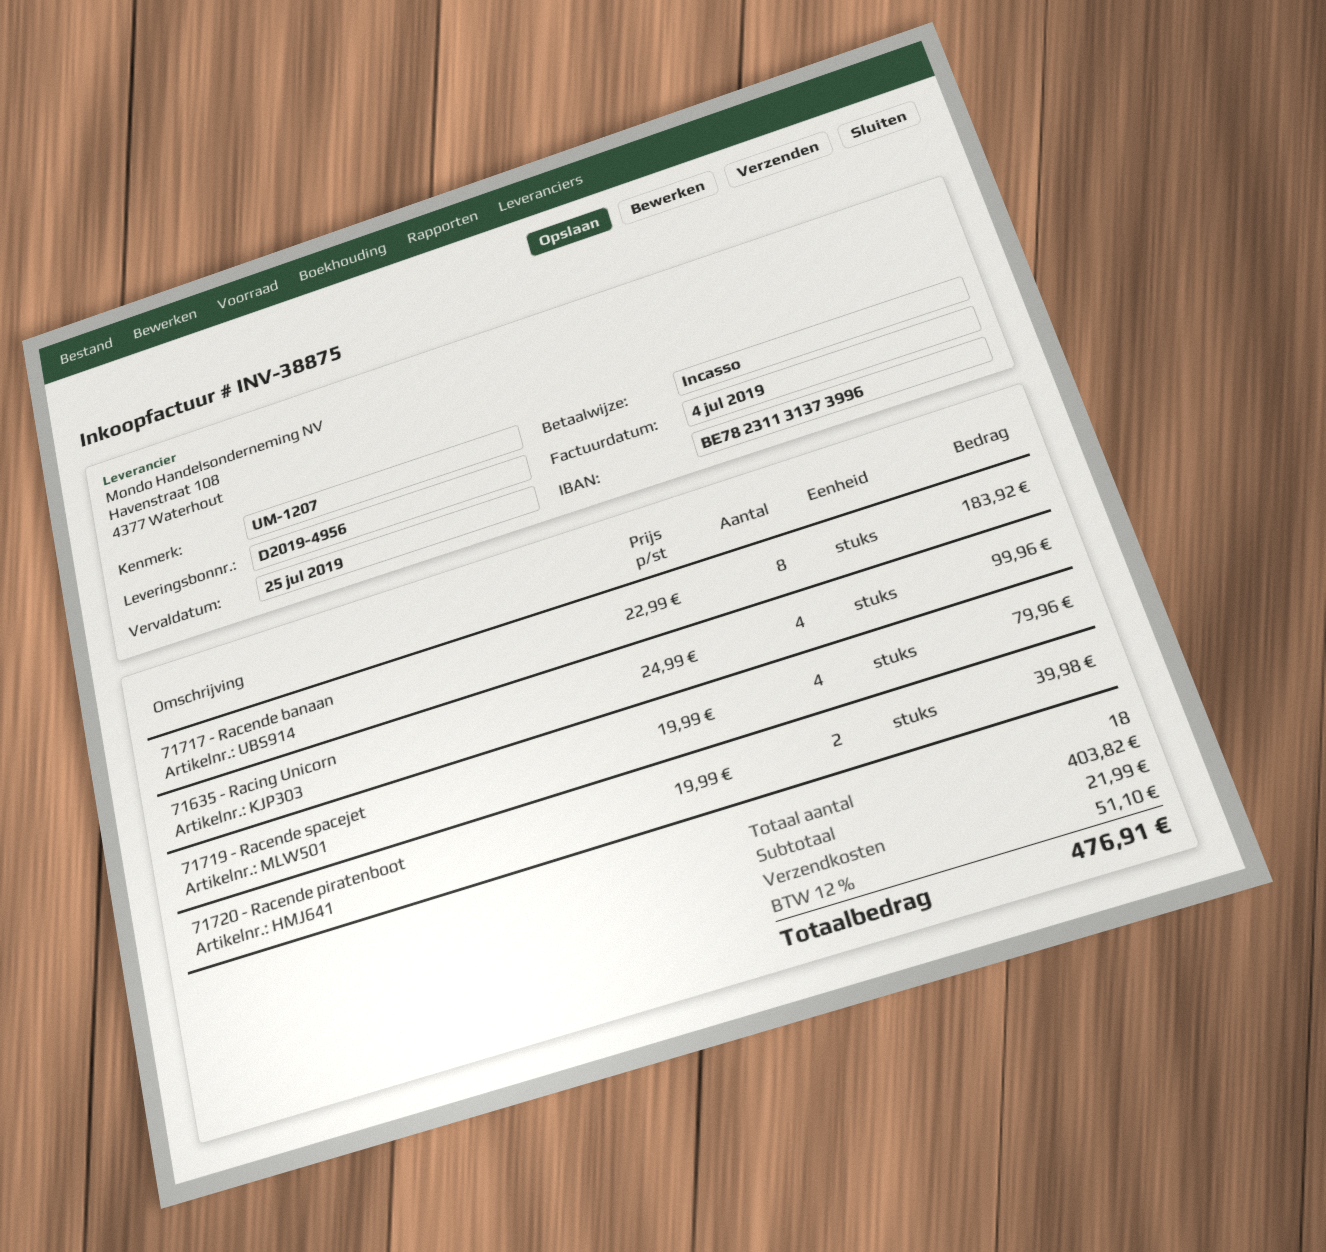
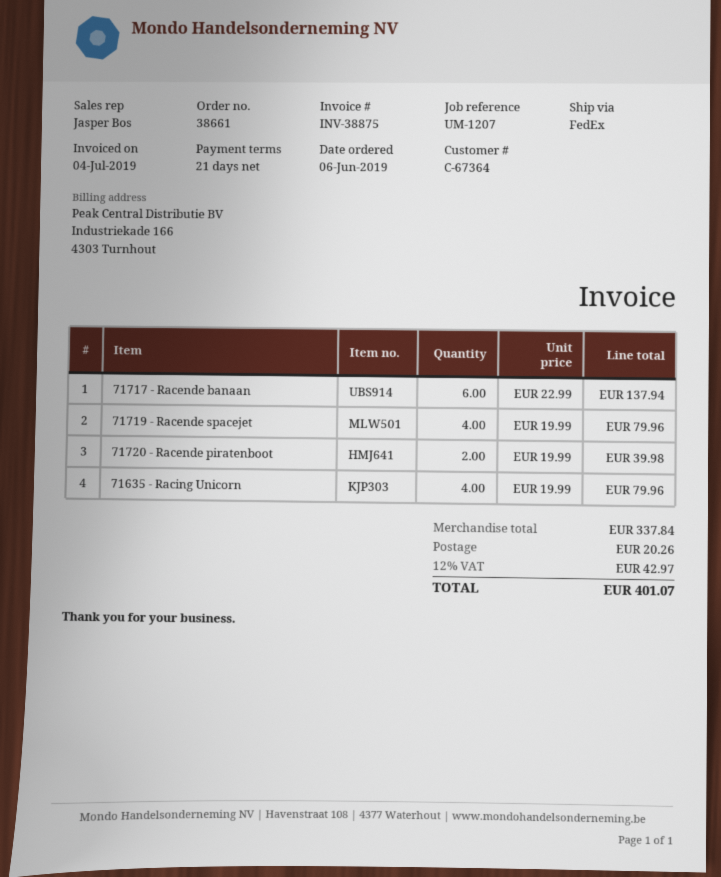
71717 - Racende banaan: 8 x 22.99 = 183.92 -> 6 x 22.99 = 137.94
71635 - Racing Unicorn: 4 x 24.99 = 99.96 -> 4 x 19.99 = 79.96
subtotal: 403.82 -> 337.84
shipping: 21.99 -> 20.26
tax: 12% = 51.10 -> 12% = 42.97
total: 476.91 -> 401.07

